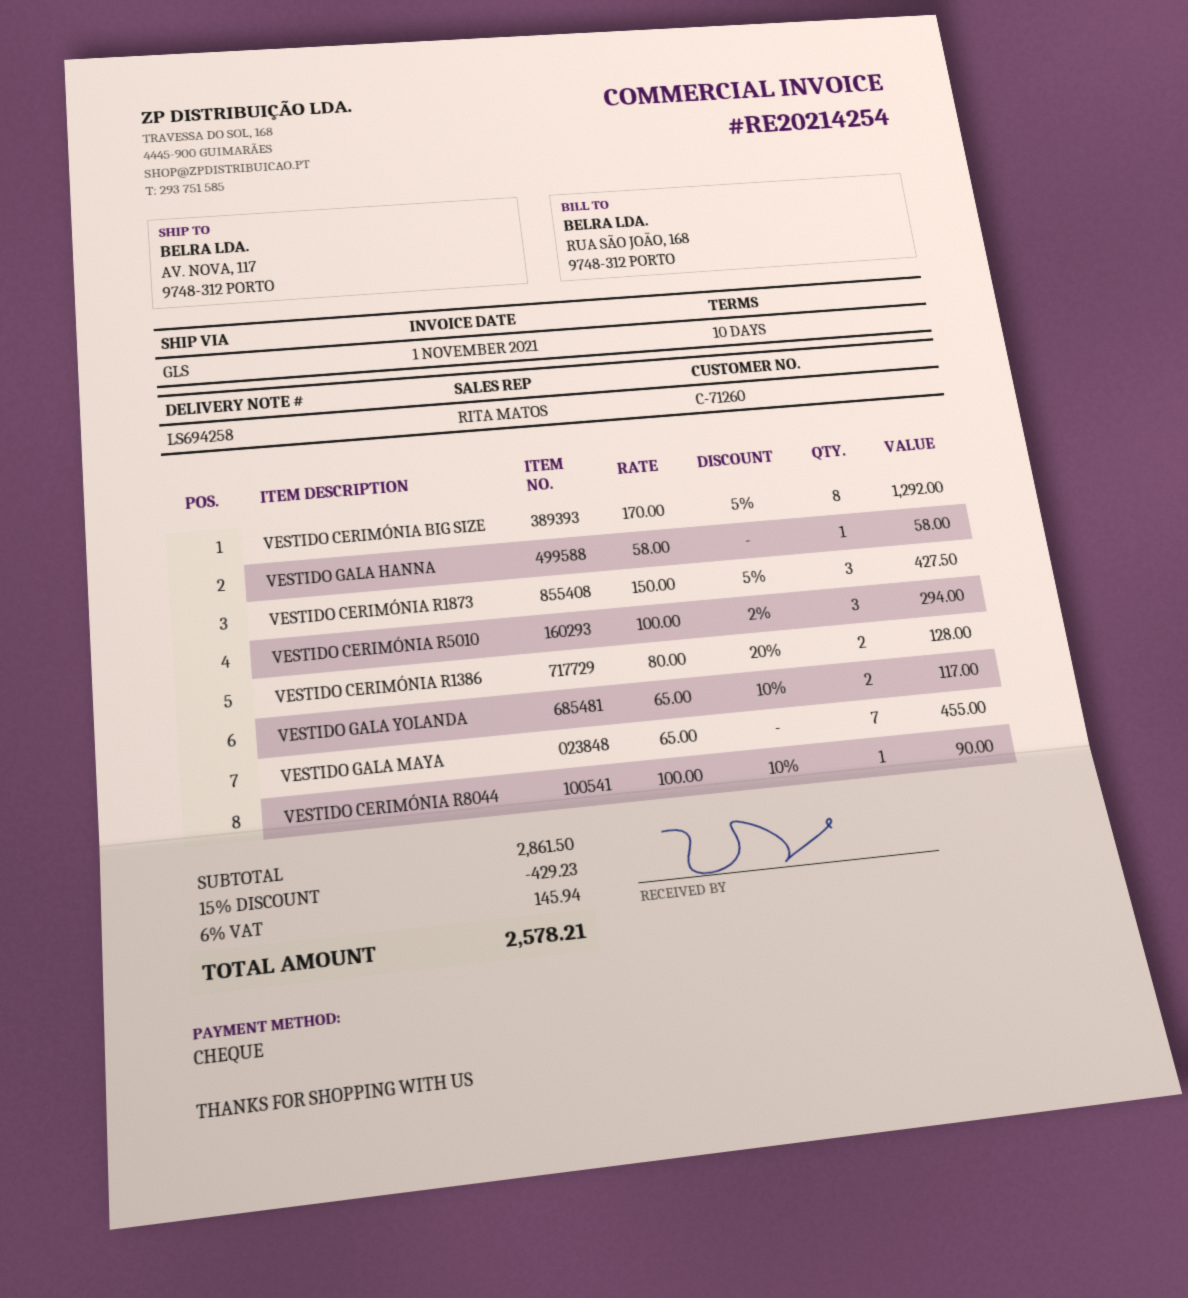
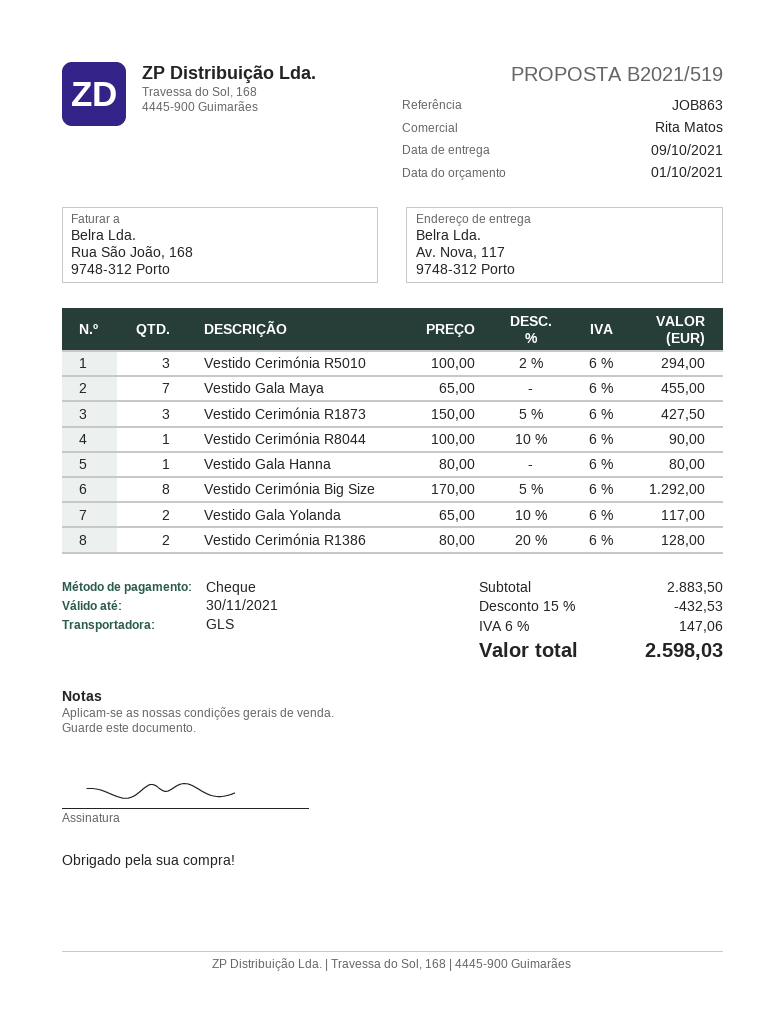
VESTIDO GALA HANNA: 1 x 58.00 = 58.00 -> 1 x 80.00 = 80.00
subtotal: 2861.50 -> 2883.50
discount: 15% = 429.23 -> 15% = 432.53
tax: 6% = 145.94 -> 6% = 147.06
total: 2578.21 -> 2598.03

